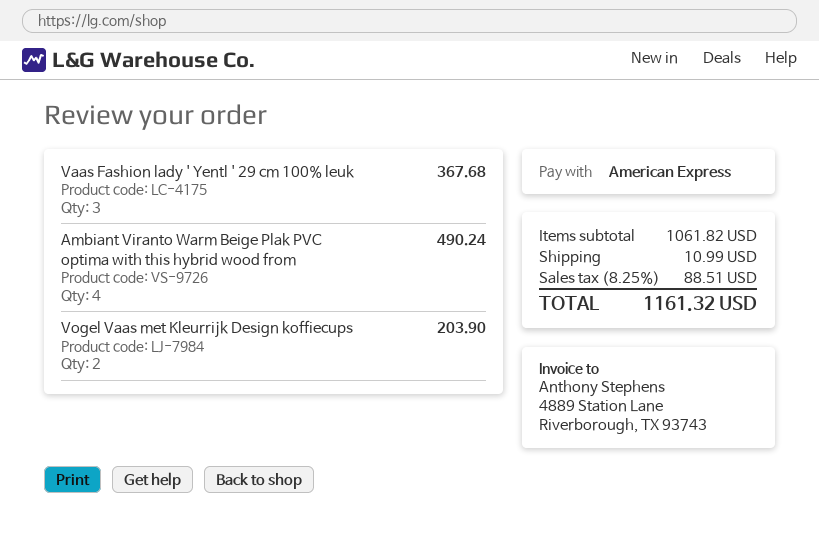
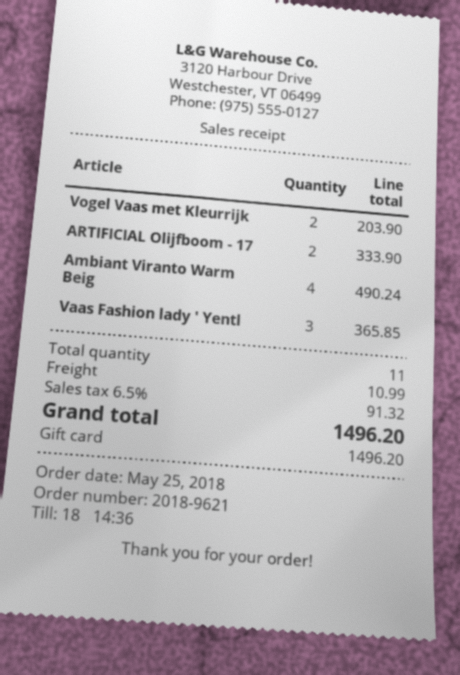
payment method: American Express -> gift card
Vaas Fashion lady ' Yentl ' 29 cm 100% leuk: 3 for 367.68 -> 3 for 365.85
ARTIFICIAL Olijfboom - 17: none -> 2 for 333.90
tax: 8.25% = 88.51 -> 6.5% = 91.32
total: 1161.32 -> 1496.20

